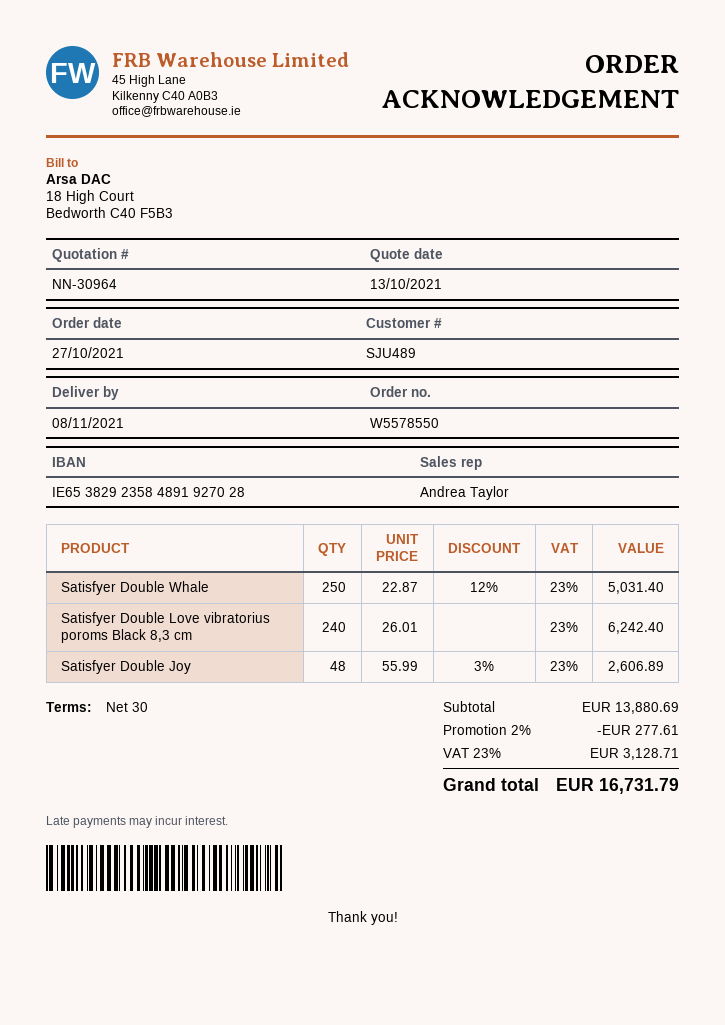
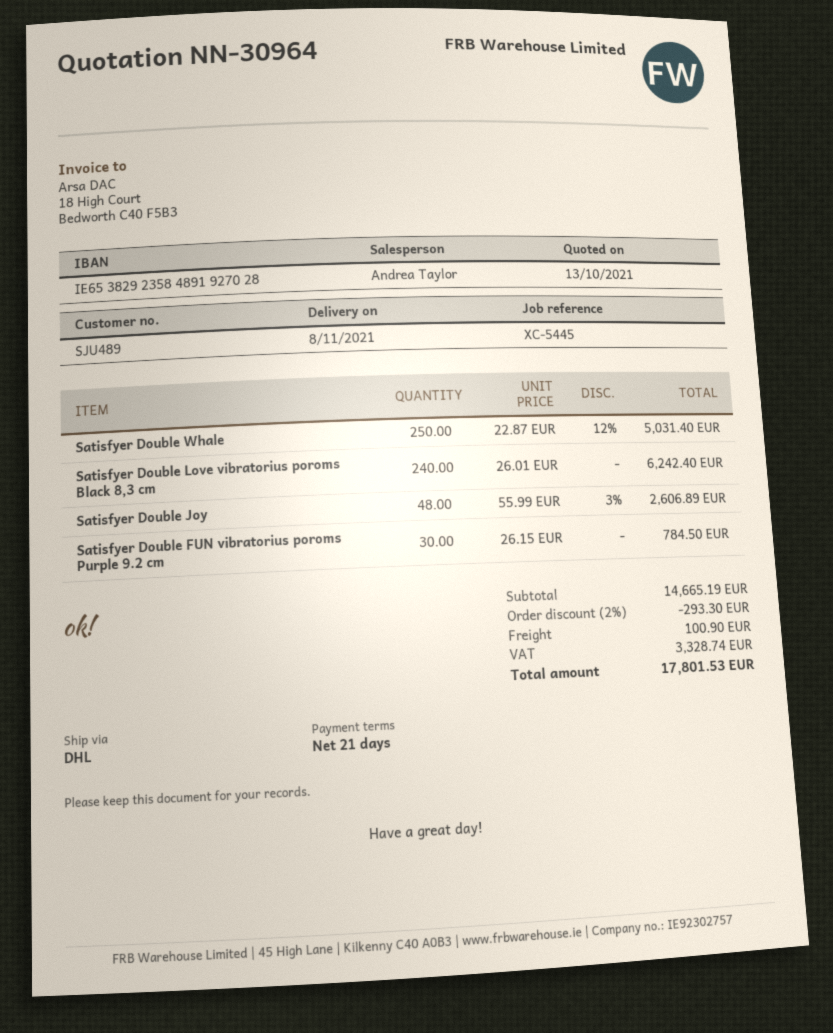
payment terms: 30 days -> 21 days
Satisfyer Double FUN vibratorius poroms Purple 9.2 cm: none -> 30 x 26.15 = 784.50
subtotal: 13880.69 -> 14665.19
discount: 2% = 277.61 -> 2% = 293.30
shipping: none -> 100.90
tax: 3128.71 -> 3328.74
total: 16731.79 -> 17801.53

